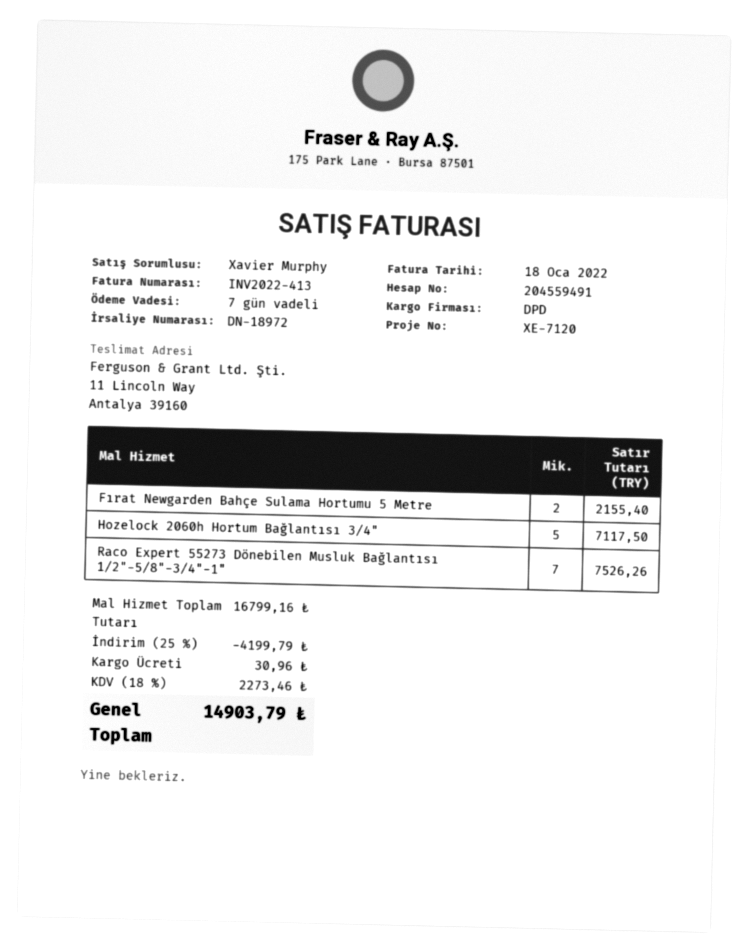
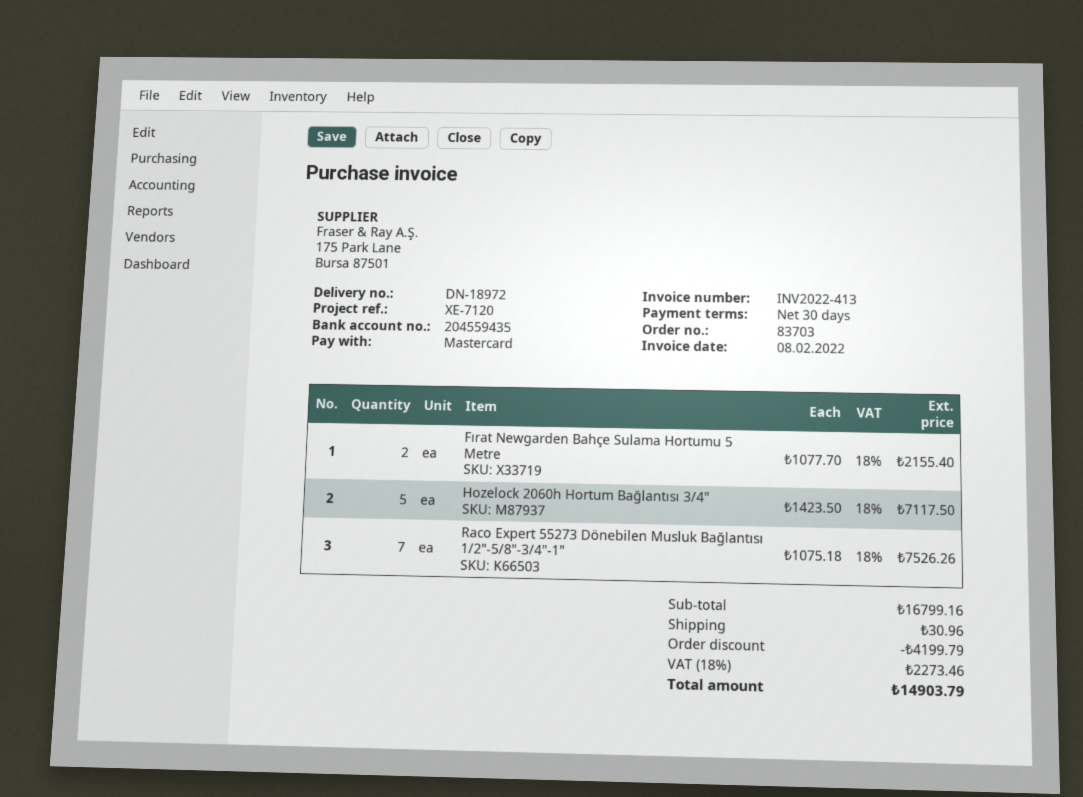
invoice date: 2022-01-18 -> 2022-02-08
payment terms: 7 days -> 30 days
bank account: 204559491 -> 204559435

